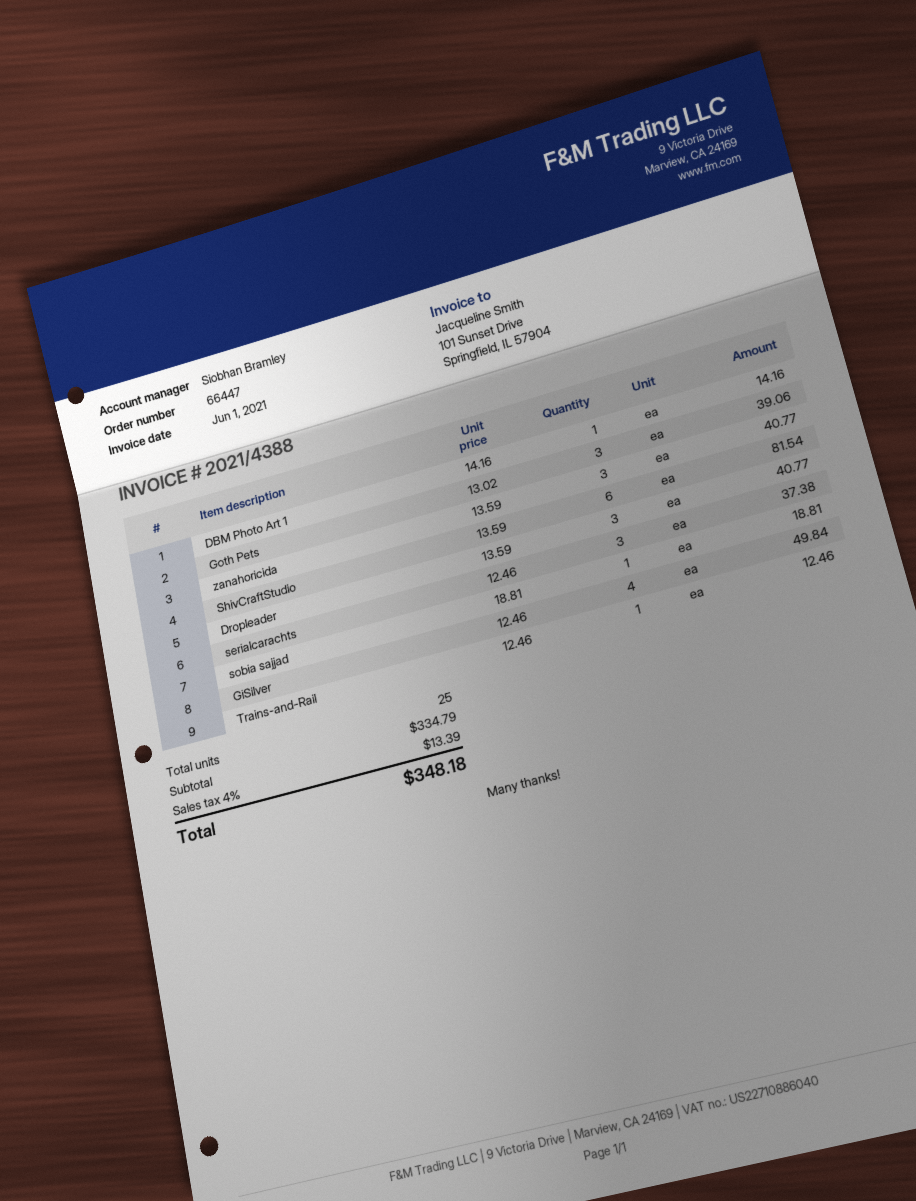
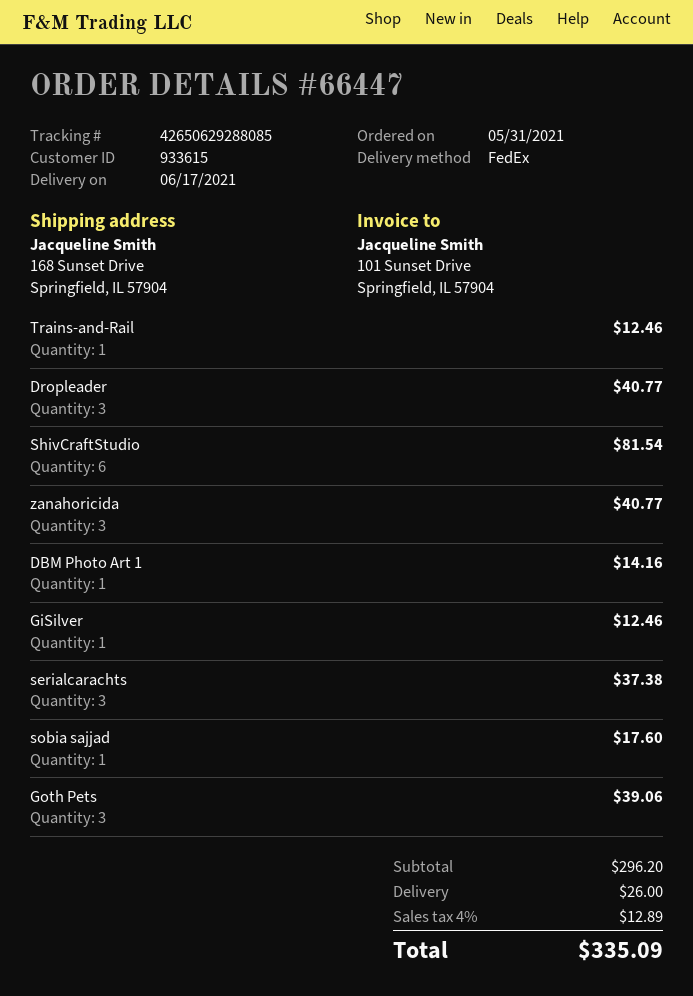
sobia sajjad: 1 for 18.81 -> 1 for 17.60
GiSilver: 4 for 49.84 -> 1 for 12.46
subtotal: 334.79 -> 296.20
shipping: none -> 26.00
tax: 4% = 13.39 -> 4% = 12.89
total: 348.18 -> 335.09

